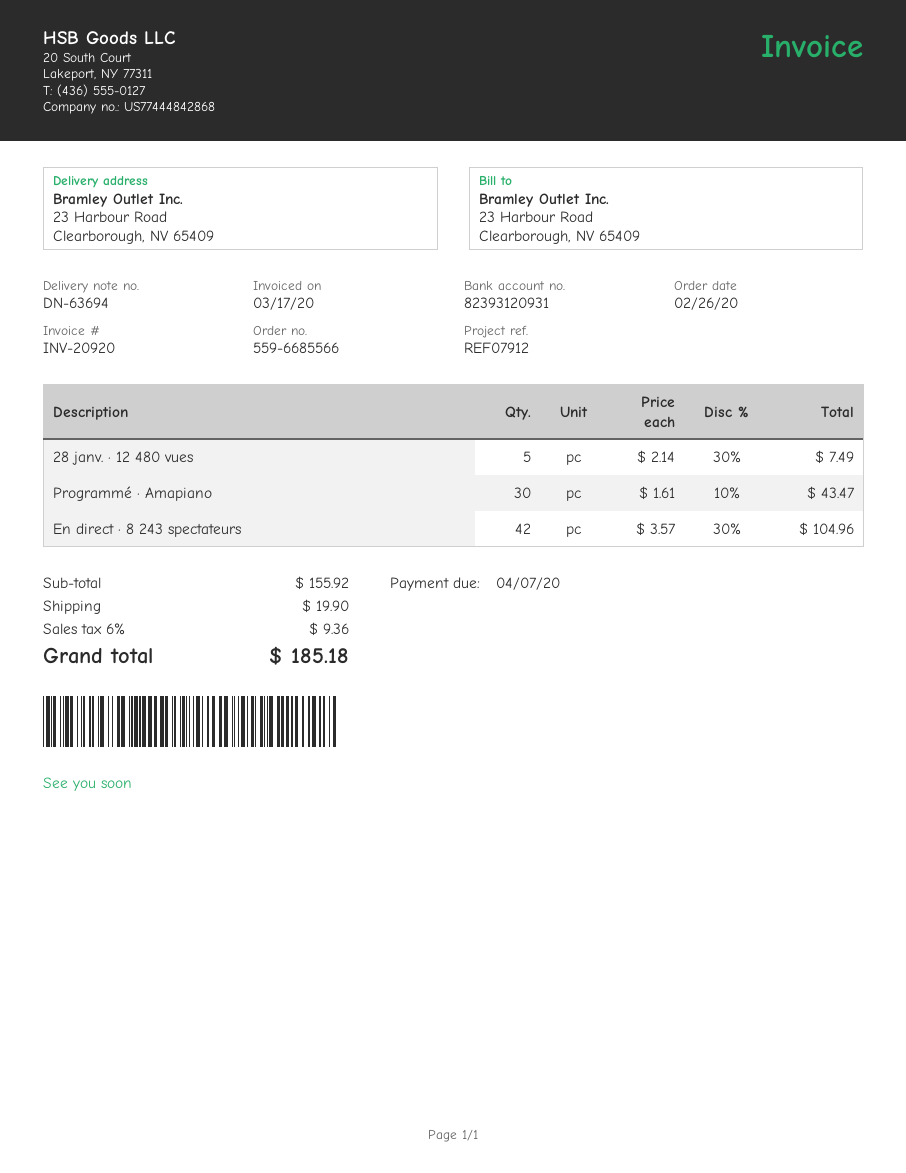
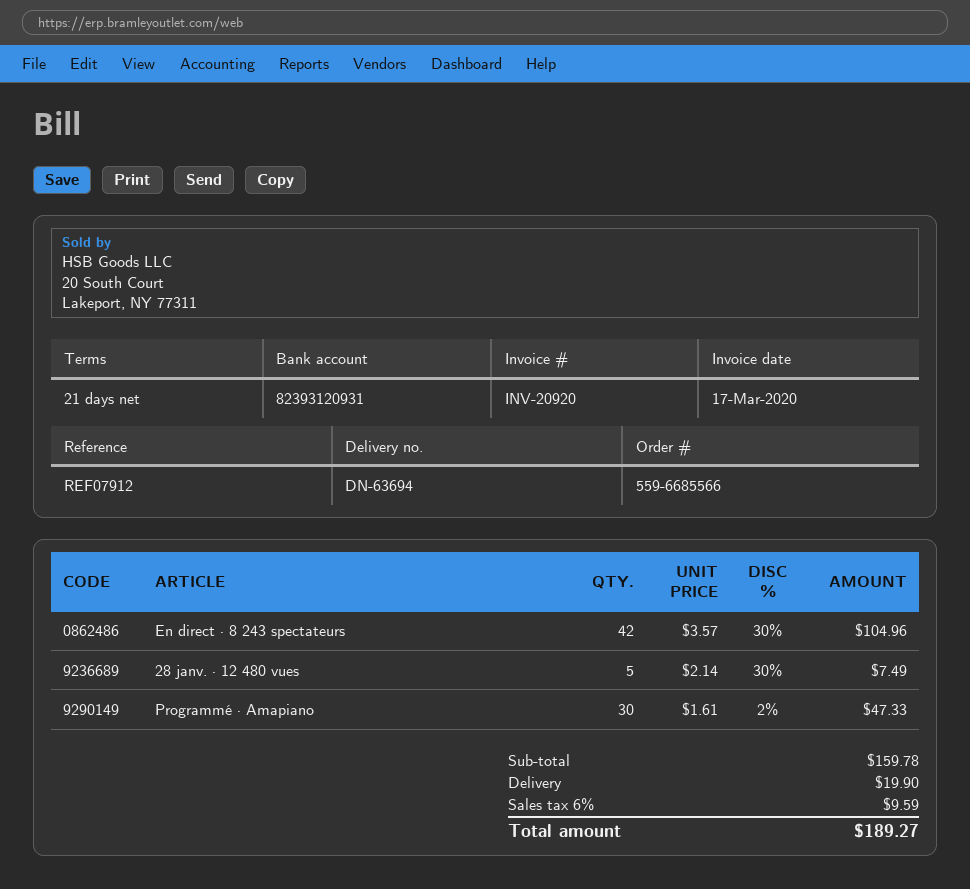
Programmé · Amapiano: 30 x 1.61 - 10% = 43.47 -> 30 x 1.61 - 2% = 47.33
subtotal: 155.92 -> 159.78
tax: 6% = 9.36 -> 6% = 9.59
total: 185.18 -> 189.27

